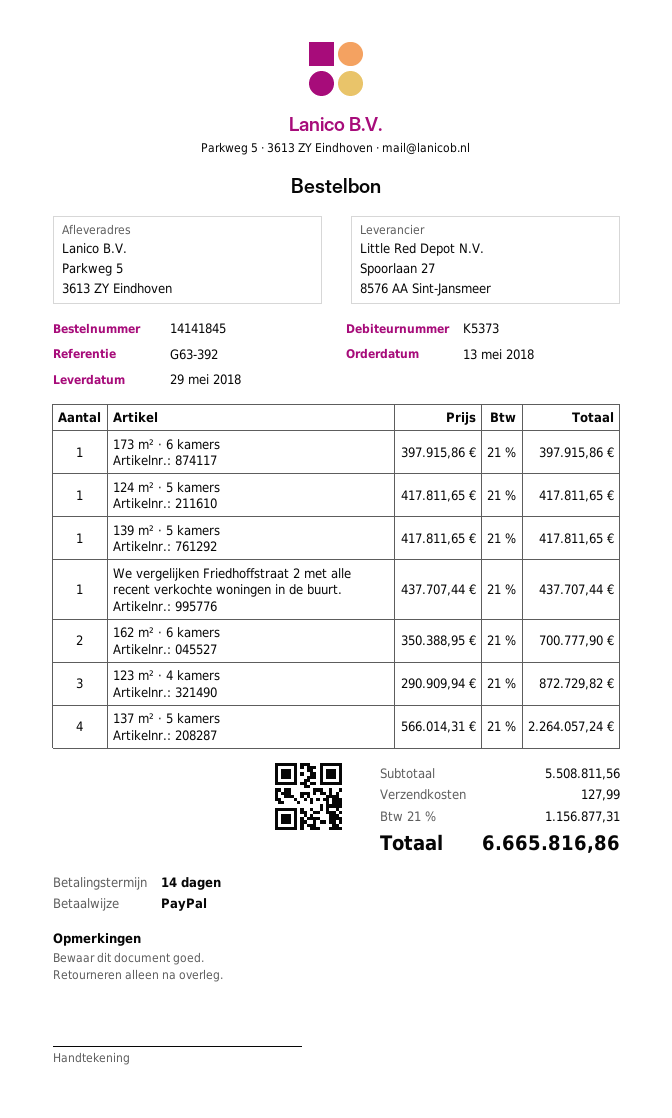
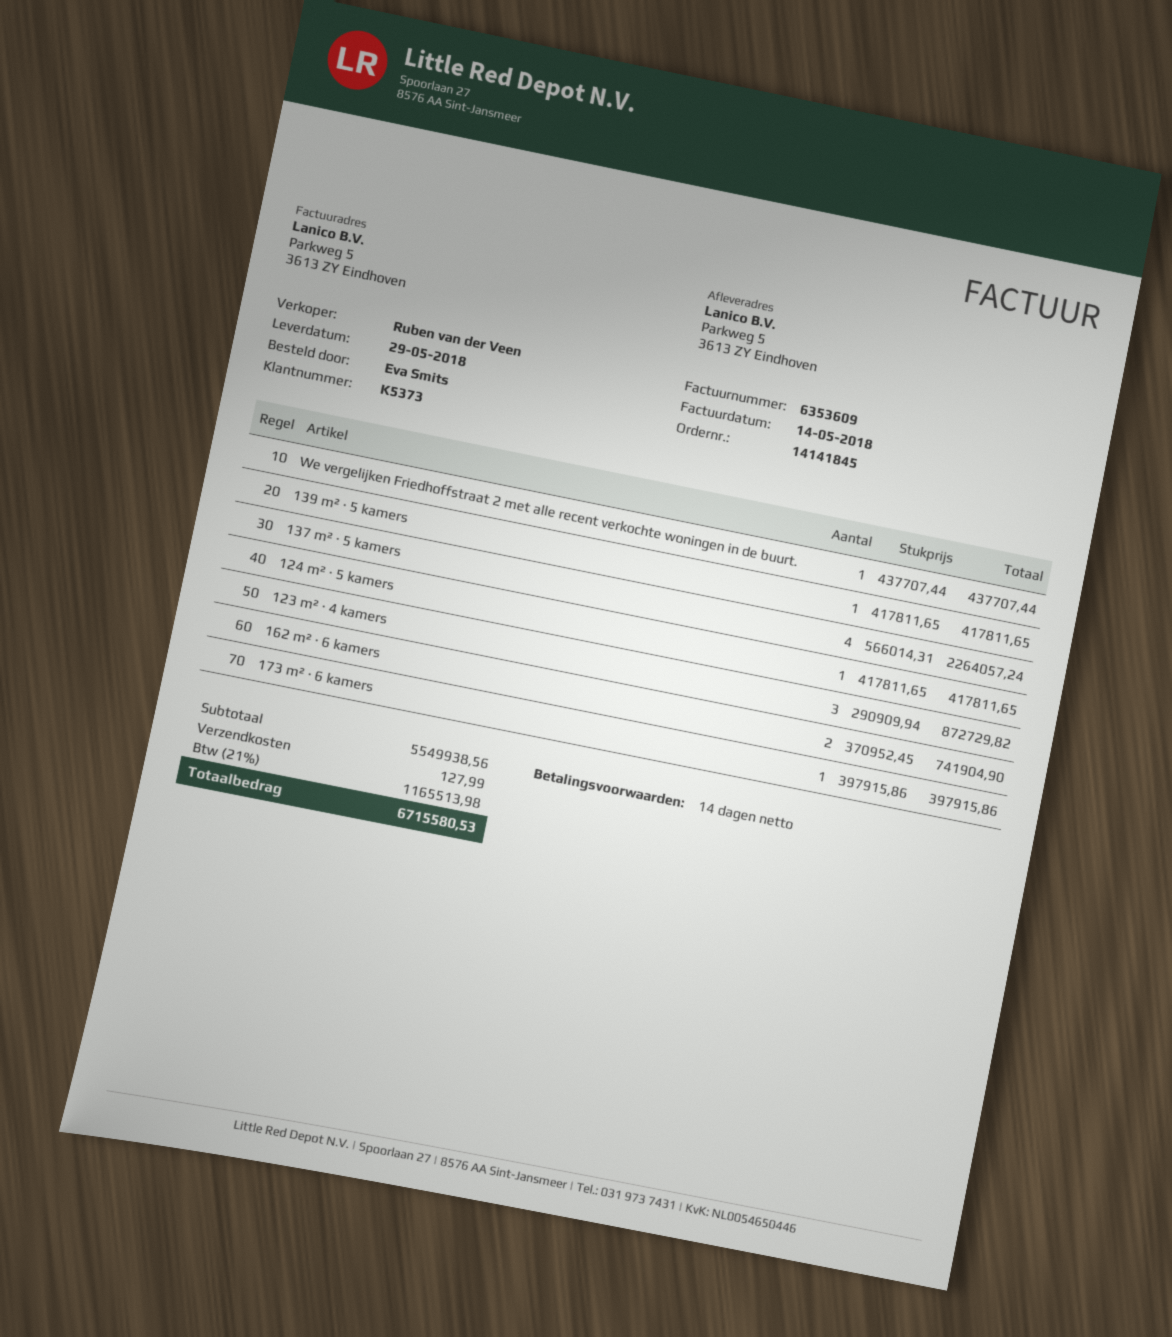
162 m² · 6 kamers: 2 x 350388.95 = 700777.90 -> 2 x 370952.45 = 741904.90
subtotal: 5508811.56 -> 5549938.56
tax: 21% = 1156877.31 -> 21% = 1165513.98
total: 6665816.86 -> 6715580.53

